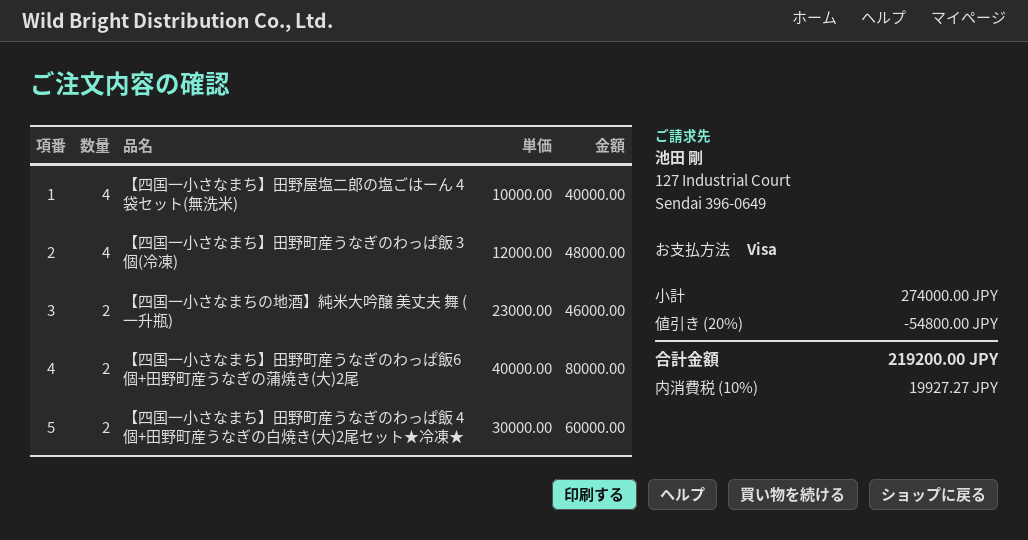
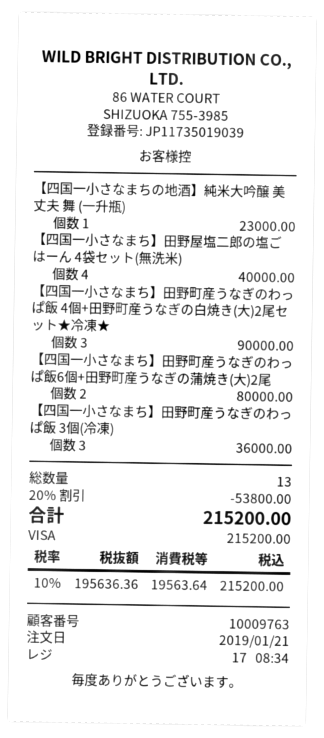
【四国一小さなまち】田野町産うなぎのわっぱ飯 3個(冷凍): 4 for 48000.00 -> 3 for 36000.00
【四国一小さなまちの地酒】純米大吟醸 美丈夫 舞 (一升瓶): 2 for 46000.00 -> 1 for 23000.00
【四国一小さなまち】田野町産うなぎのわっぱ飯 4個+田野町産うなぎの白焼き(大)2尾セット★冷凍★: 2 for 60000.00 -> 3 for 90000.00
discount: 20% = 54800.00 -> 20% = 53800.00
tax: 10% = 19927.27 -> 10% = 19563.64
total: 219200.00 -> 215200.00

